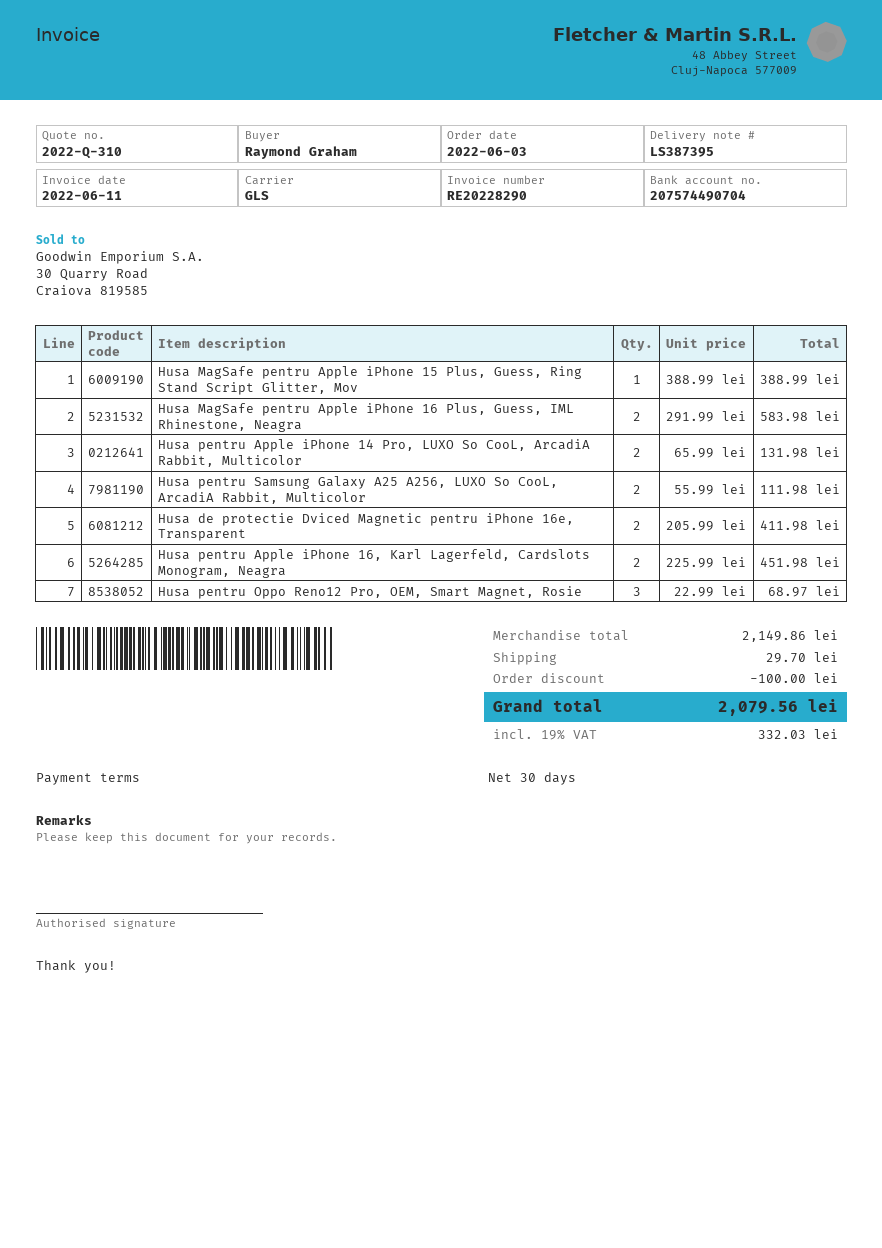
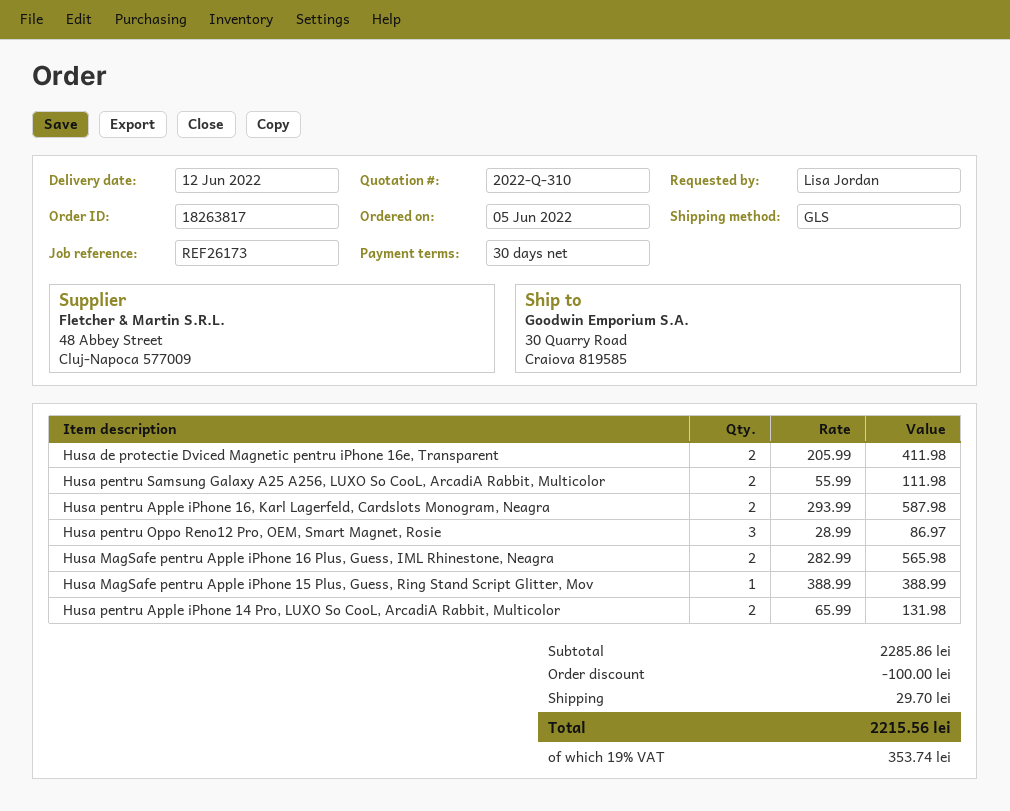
order date: 2022-06-03 -> 2022-06-05
ordered by: Raymond Graham -> Lisa Jordan
Husa MagSafe pentru Apple iPhone 16 Plus, Guess, IML Rhinestone, Neagra: 2 x 291.99 = 583.98 -> 2 x 282.99 = 565.98
Husa pentru Apple iPhone 16, Karl Lagerfeld, Cardslots Monogram, Neagra: 2 x 225.99 = 451.98 -> 2 x 293.99 = 587.98
Husa pentru Oppo Reno12 Pro, OEM, Smart Magnet, Rosie: 3 x 22.99 = 68.97 -> 3 x 28.99 = 86.97
subtotal: 2149.86 -> 2285.86
tax: 19% = 332.03 -> 19% = 353.74
total: 2079.56 -> 2215.56

